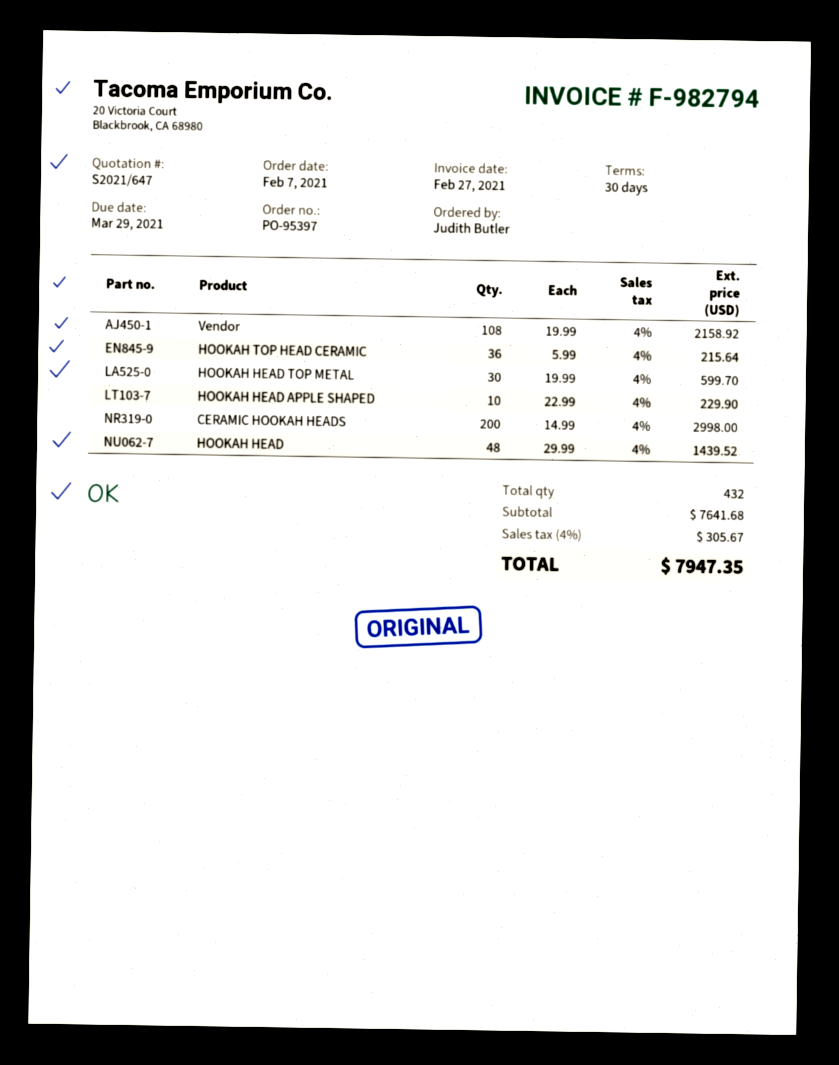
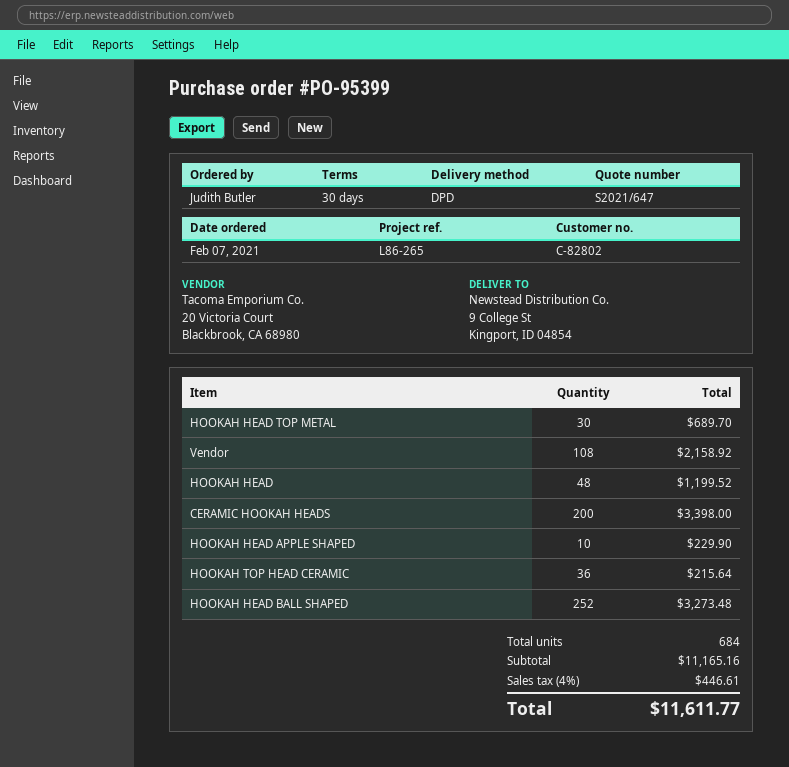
order number: PO-95397 -> PO-95399
HOOKAH HEAD TOP METAL: 30 for 599.70 -> 30 for 689.70
CERAMIC HOOKAH HEADS: 200 for 2998.00 -> 200 for 3398.00
HOOKAH HEAD: 48 for 1439.52 -> 48 for 1199.52
HOOKAH HEAD BALL SHAPED: none -> 252 for 3273.48
total quantity: 432 -> 684
subtotal: 7641.68 -> 11165.16
tax: 4% = 305.67 -> 4% = 446.61
total: 7947.35 -> 11611.77

